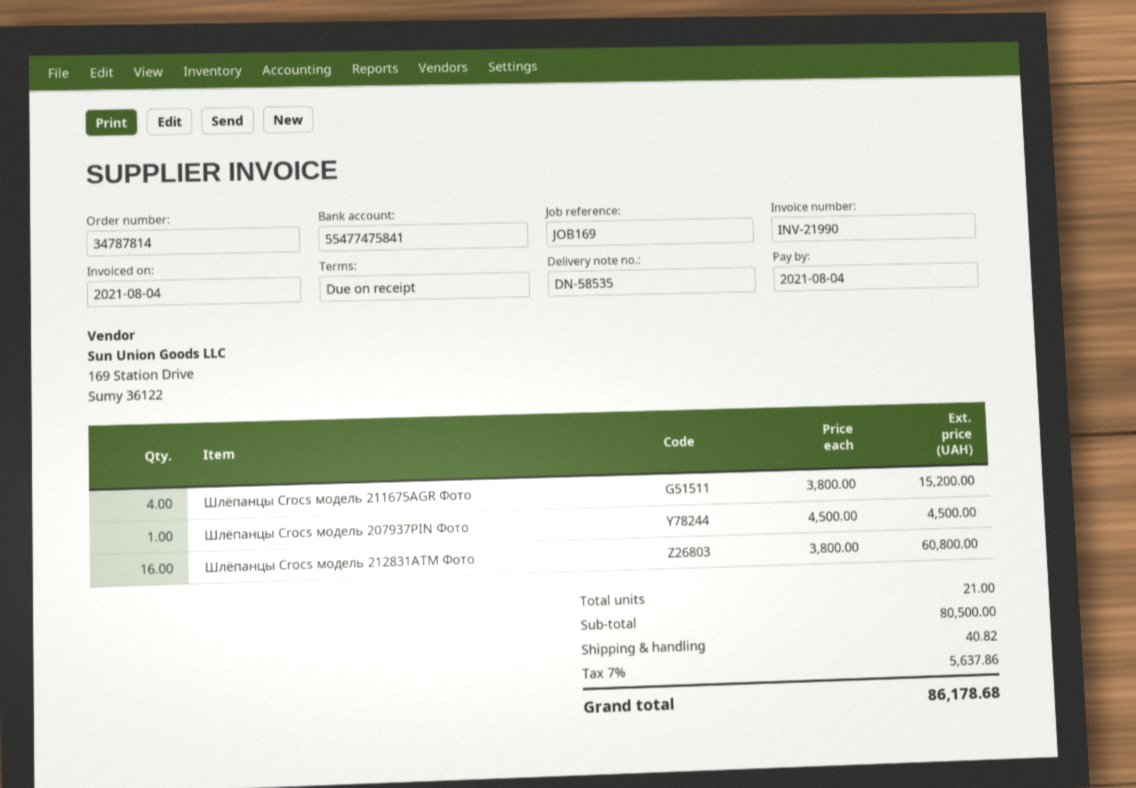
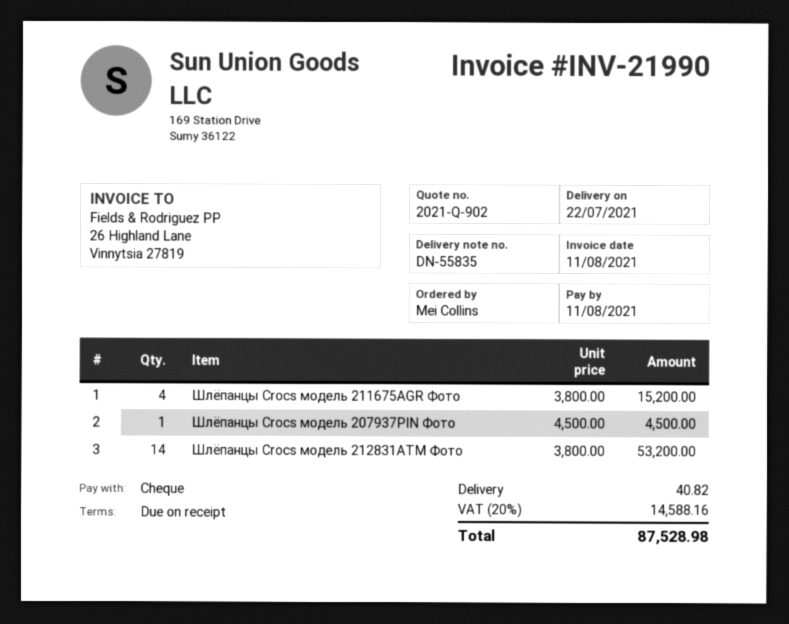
delivery note number: DN-58535 -> DN-55835
invoice date: 2021-08-04 -> 2021-08-11
due date: 2021-08-04 -> 2021-08-11
Шлёпанцы Crocs модель 212831ATM Фото: 16 x 3800.00 = 60800.00 -> 14 x 3800.00 = 53200.00
tax: 7% = 5637.86 -> 20% = 14588.16
total: 86178.68 -> 87528.98

